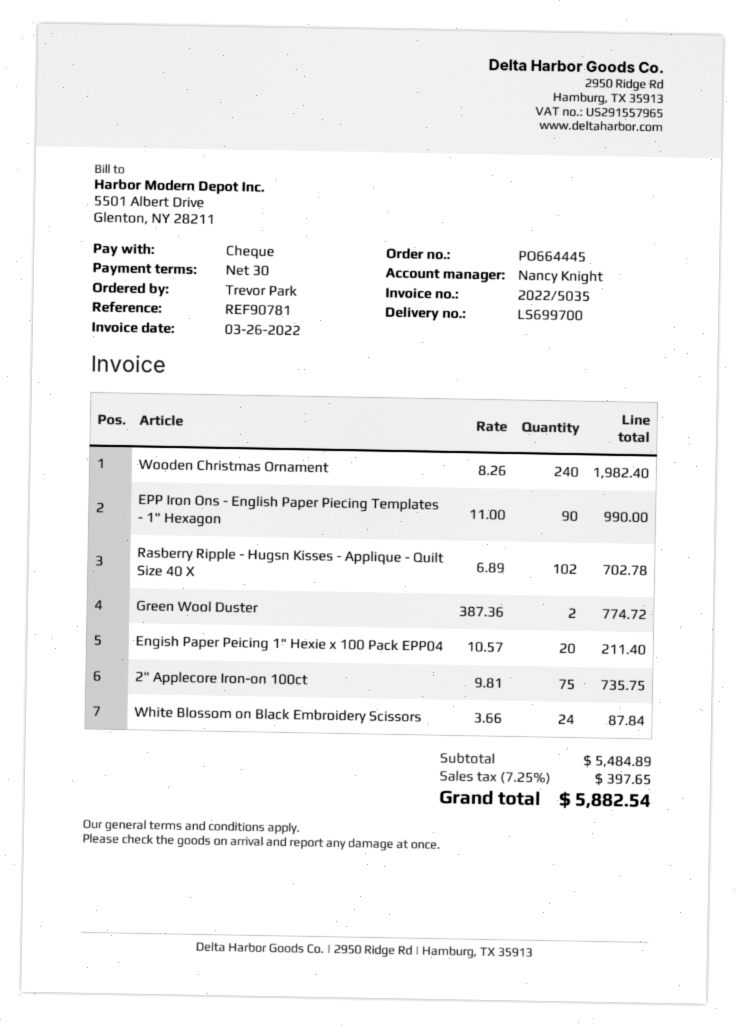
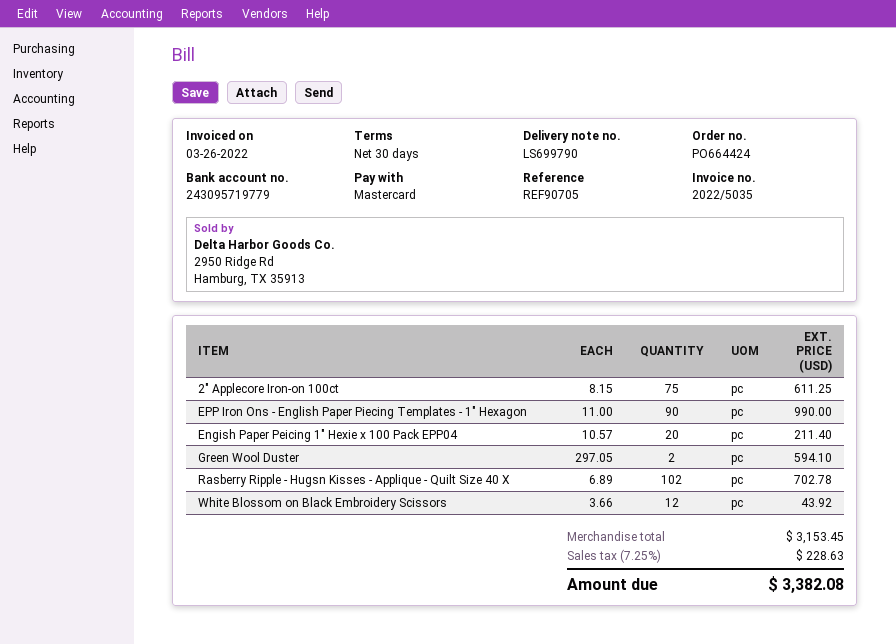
order number: PO664445 -> PO664424
delivery note number: LS699700 -> LS699790
reference: REF90781 -> REF90705
payment method: cheque -> Mastercard
Wooden Christmas Ornament: 240 x 8.26 = 1982.40 -> none
Green Wool Duster: 2 x 387.36 = 774.72 -> 2 x 297.05 = 594.10
2" Applecore Iron-on 100ct: 75 x 9.81 = 735.75 -> 75 x 8.15 = 611.25
White Blossom on Black Embroidery Scissors: 24 x 3.66 = 87.84 -> 12 x 3.66 = 43.92
subtotal: 5484.89 -> 3153.45
tax: 7.25% = 397.65 -> 7.25% = 228.63
total: 5882.54 -> 3382.08

